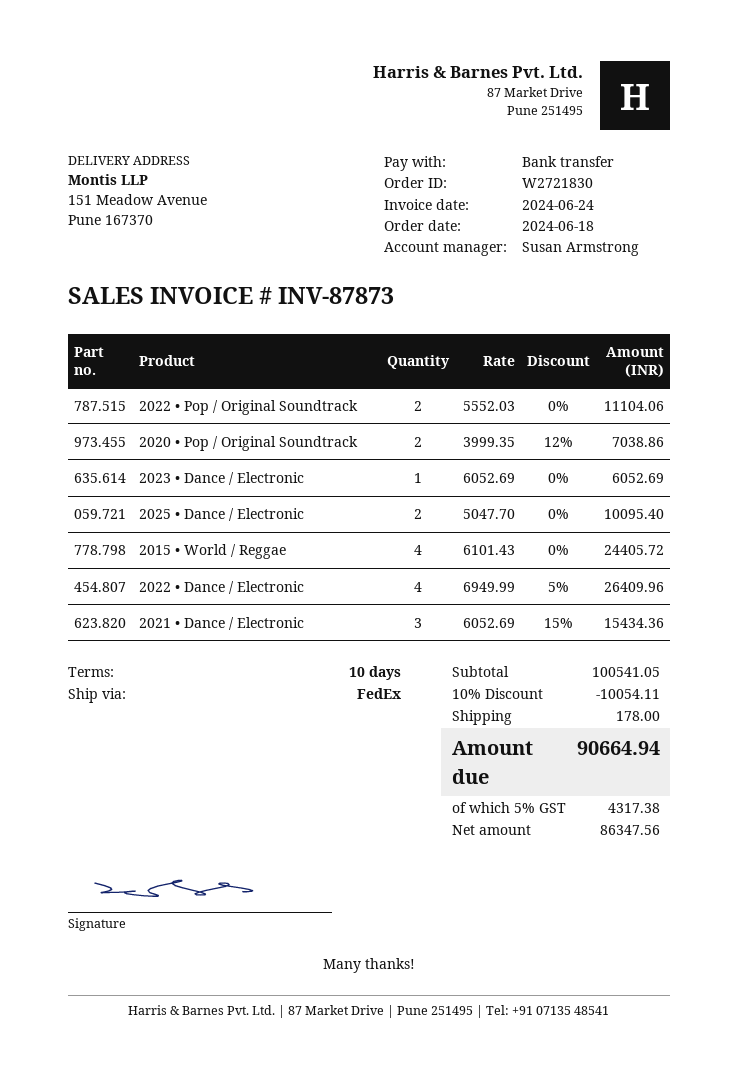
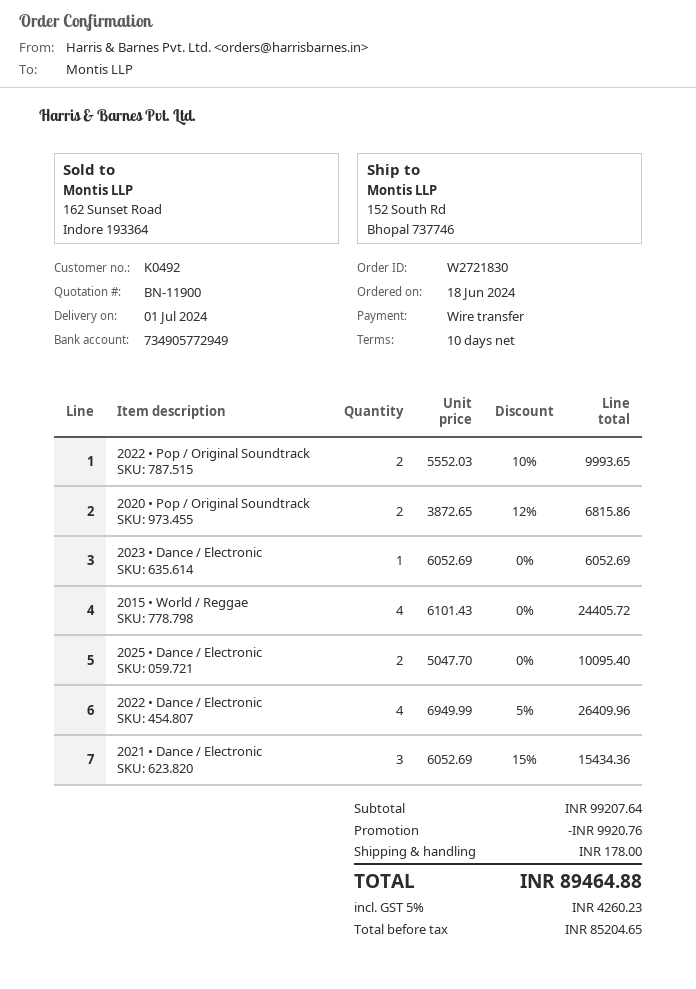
ship to: 151 Meadow Avenue, Pune 167370 -> 152 South Rd, Bhopal 737746
2022 • Pop / Original Soundtrack: 2 x 5552.03 = 11104.06 -> 2 x 5552.03 - 10% = 9993.65
2020 • Pop / Original Soundtrack: 2 x 3999.35 - 12% = 7038.86 -> 2 x 3872.65 - 12% = 6815.86
subtotal: 100541.05 -> 99207.64
discount: 10054.11 -> 9920.76
net: 86347.56 -> 85204.65
tax: 5% = 4317.38 -> 5% = 4260.23
total: 90664.94 -> 89464.88

